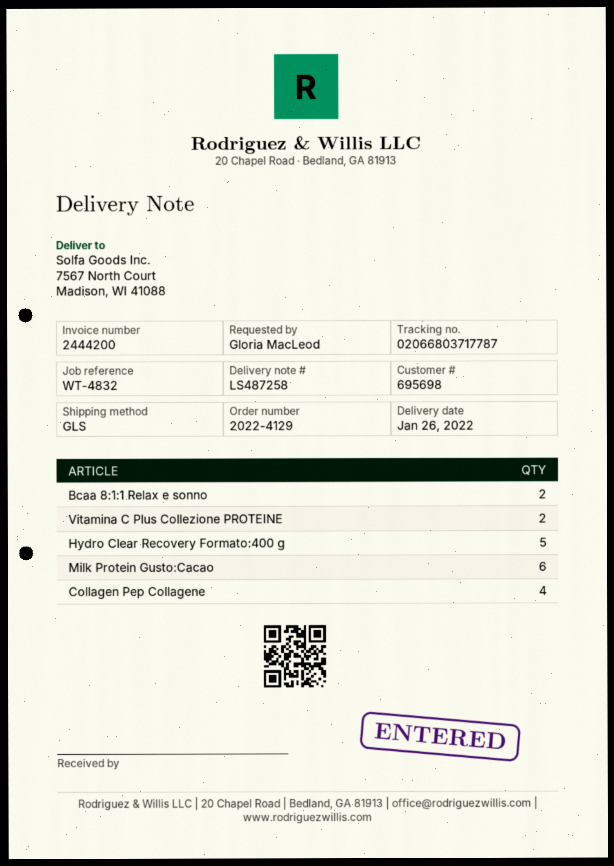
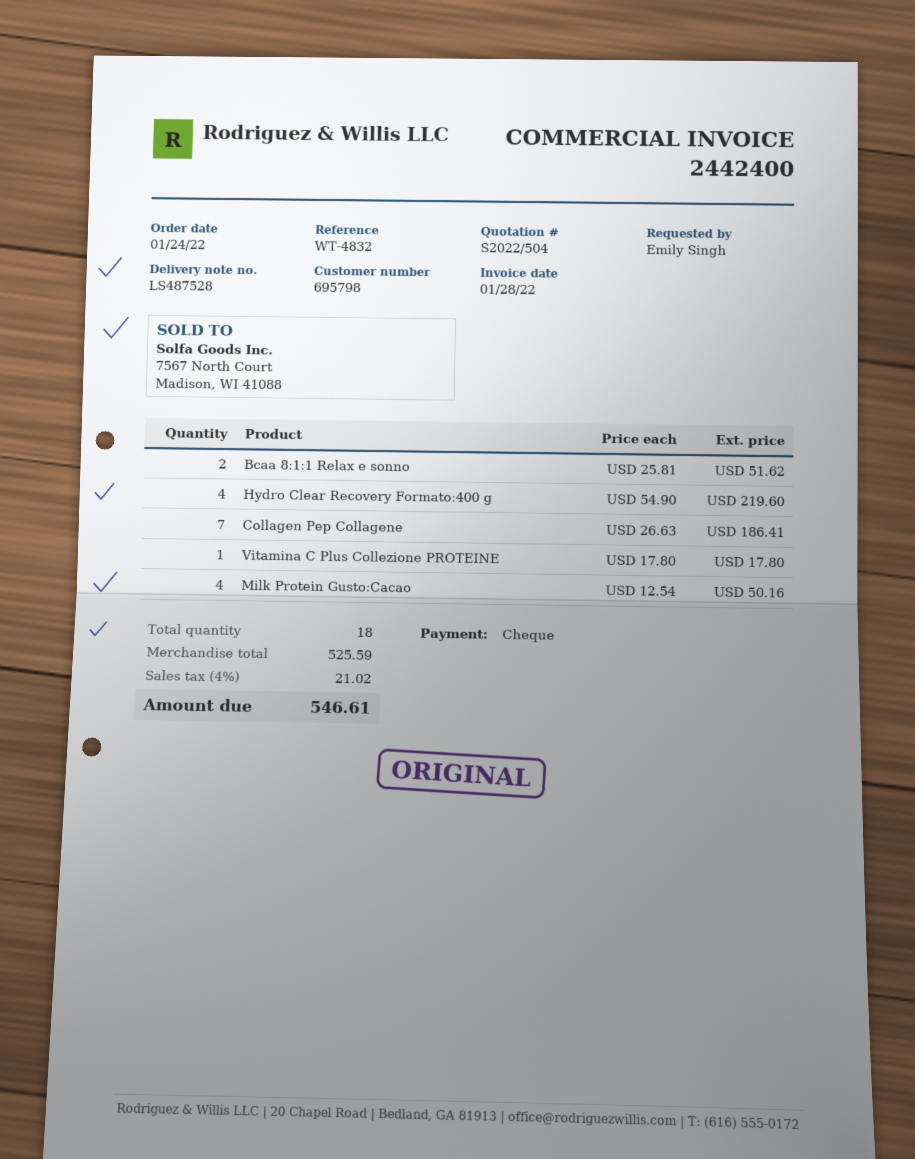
delivery note number: LS487258 -> LS487528
invoice number: 2444200 -> 2442400
customer number: 695698 -> 695798
ordered by: Gloria MacLeod -> Emily Singh
Vitamina C Plus Collezione PROTEINE: 2 -> 1
Hydro Clear Recovery Formato:400 g: 5 -> 4
Milk Protein Gusto:Cacao: 6 -> 4
Collagen Pep Collagene: 4 -> 7

